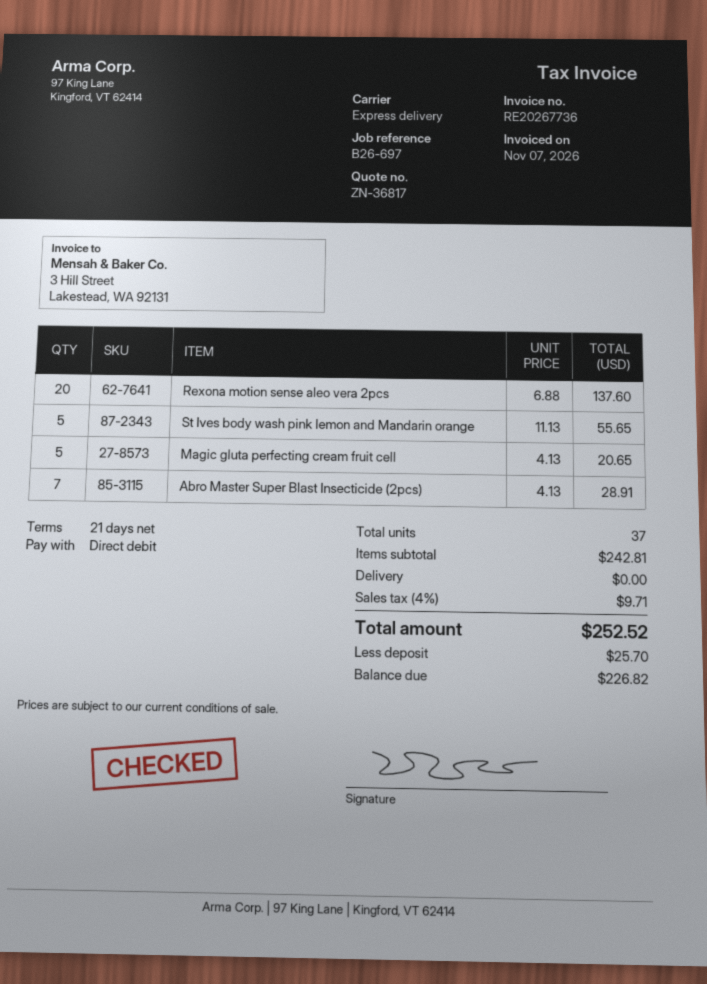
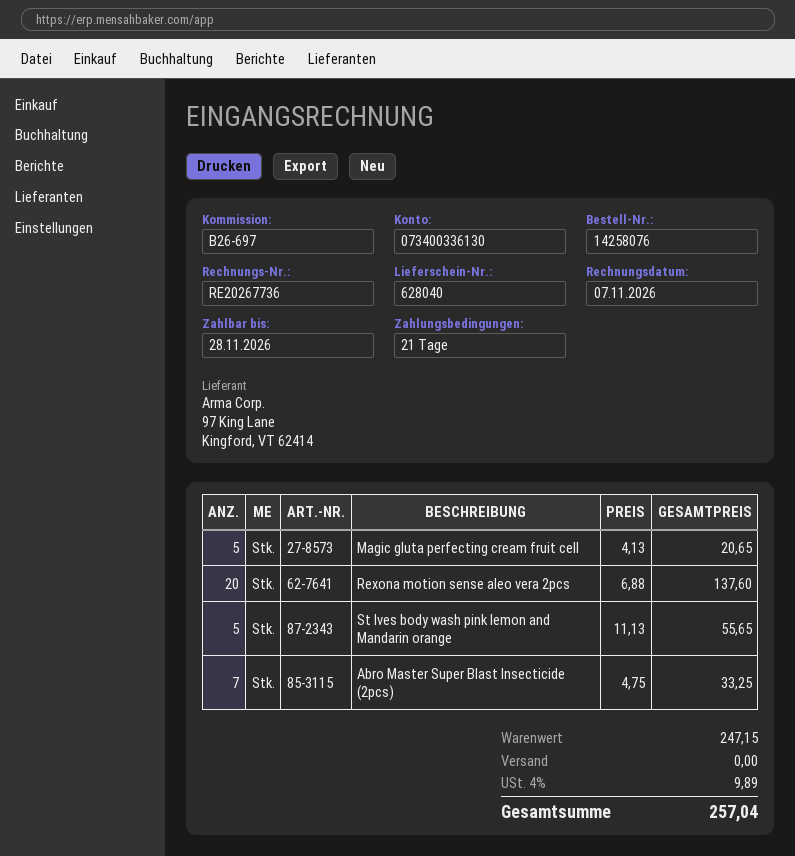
Abro Master Super Blast Insecticide (2pcs): 7 x 4.13 = 28.91 -> 7 x 4.75 = 33.25
subtotal: 242.81 -> 247.15
tax: 4% = 9.71 -> 4% = 9.89
total: 252.52 -> 257.04

